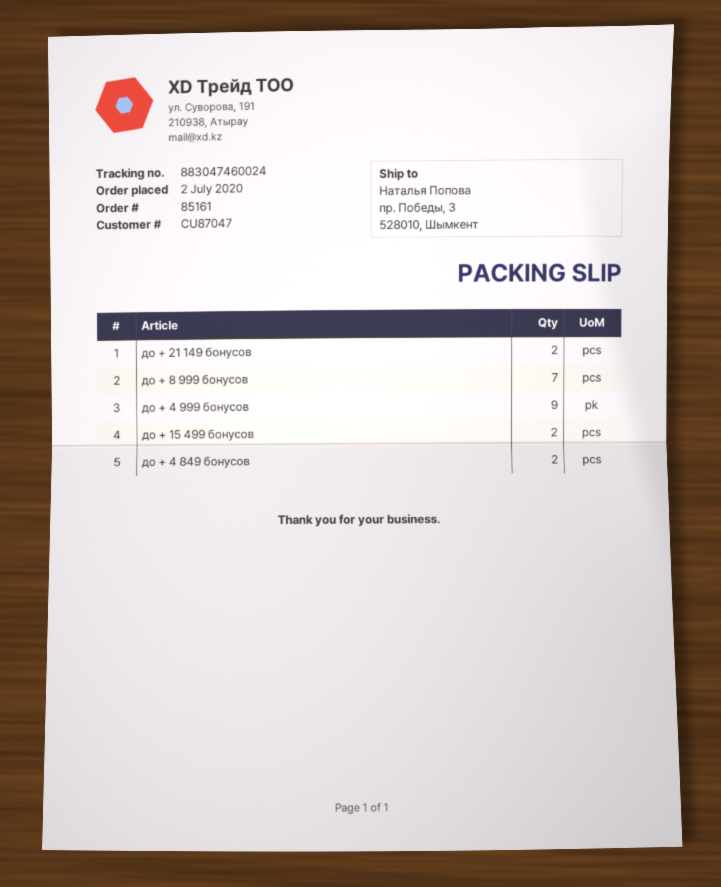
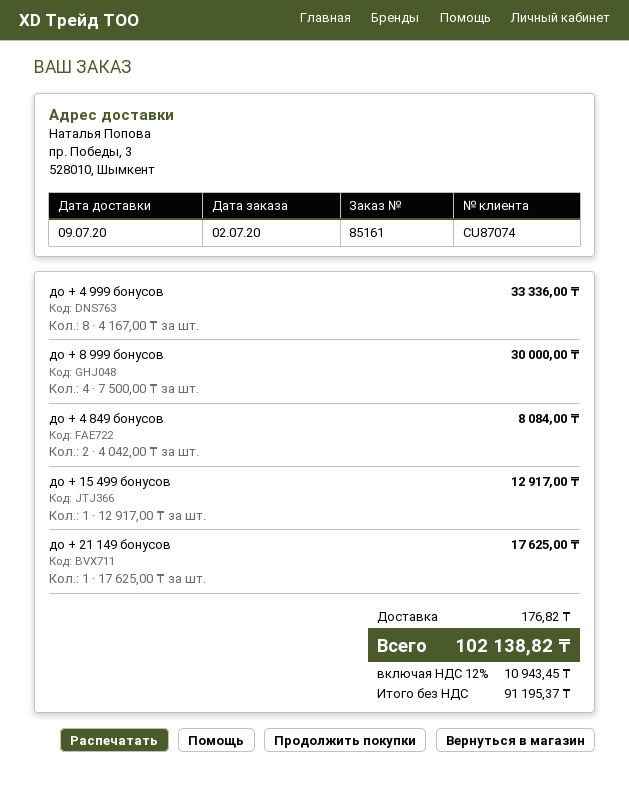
customer number: CU87047 -> CU87074
до + 21 149 бонусов: 2 -> 1
до + 8 999 бонусов: 7 -> 4
до + 4 999 бонусов: 9 -> 8
до + 15 499 бонусов: 2 -> 1

